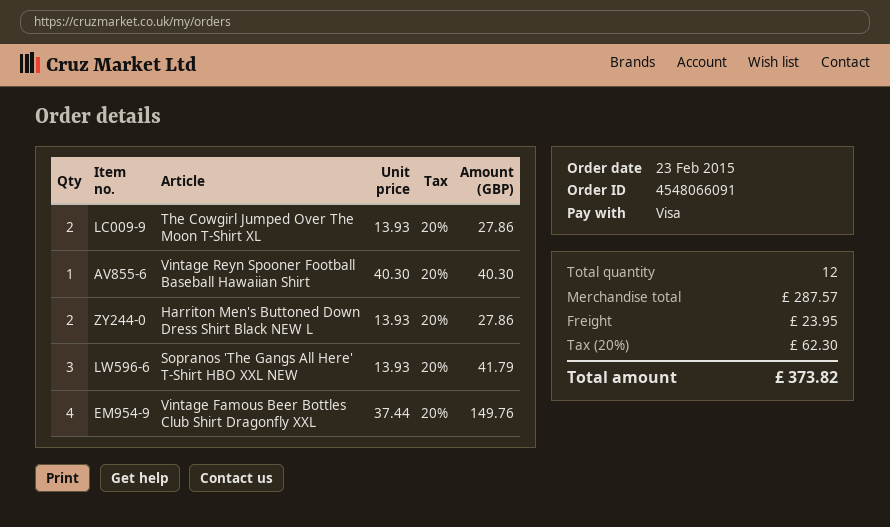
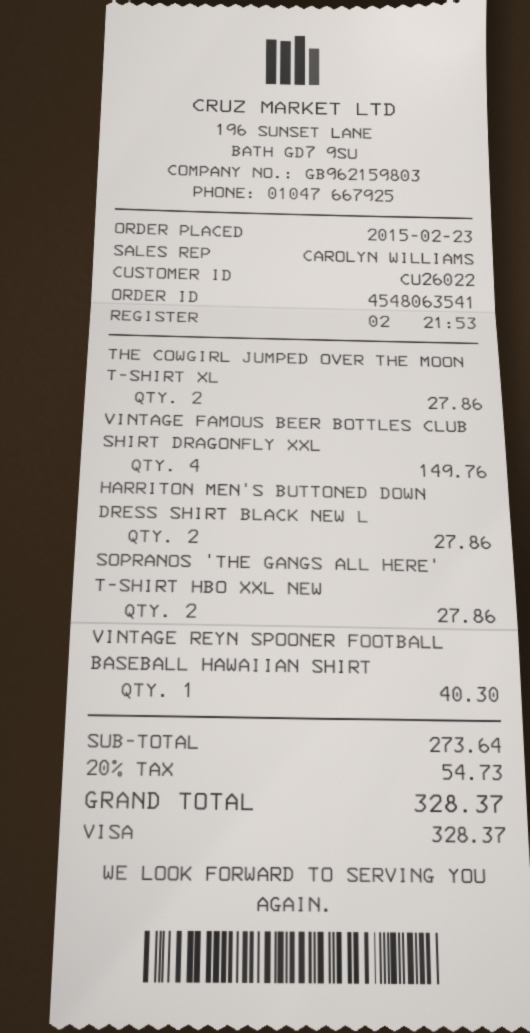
order number: 4548066091 -> 4548063541
Sopranos 'The Gangs All Here' T-Shirt HBO XXL NEW: 3 for 41.79 -> 2 for 27.86
subtotal: 287.57 -> 273.64
shipping: 23.95 -> none
tax: 20% = 62.30 -> 20% = 54.73
total: 373.82 -> 328.37

